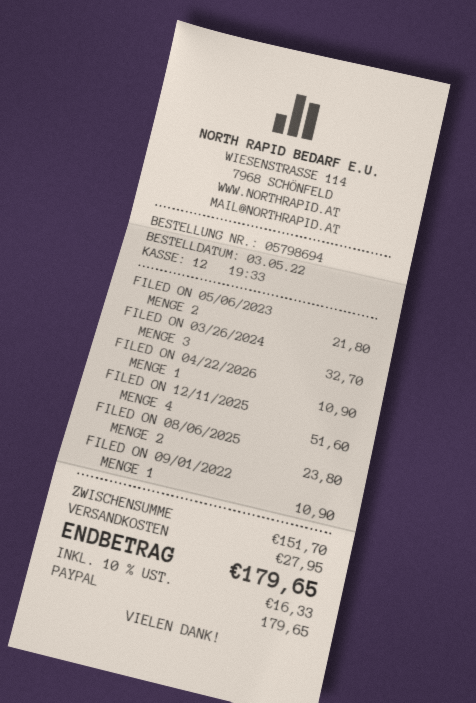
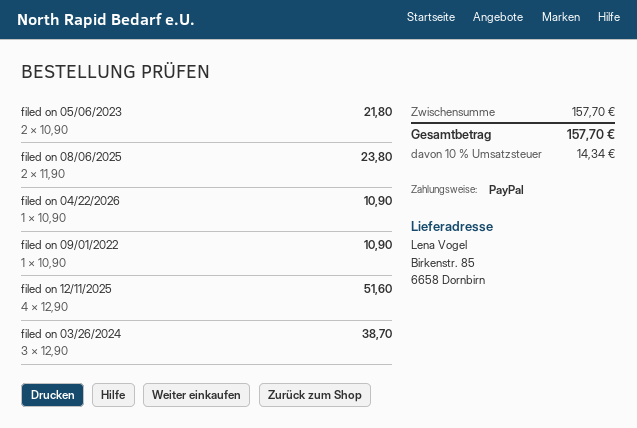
FILED ON 03/26/2024: 3 for 32.70 -> 3 for 38.70
subtotal: 151.70 -> 157.70
shipping: 27.95 -> none
tax: 10% = 16.33 -> 10% = 14.34
total: 179.65 -> 157.70

